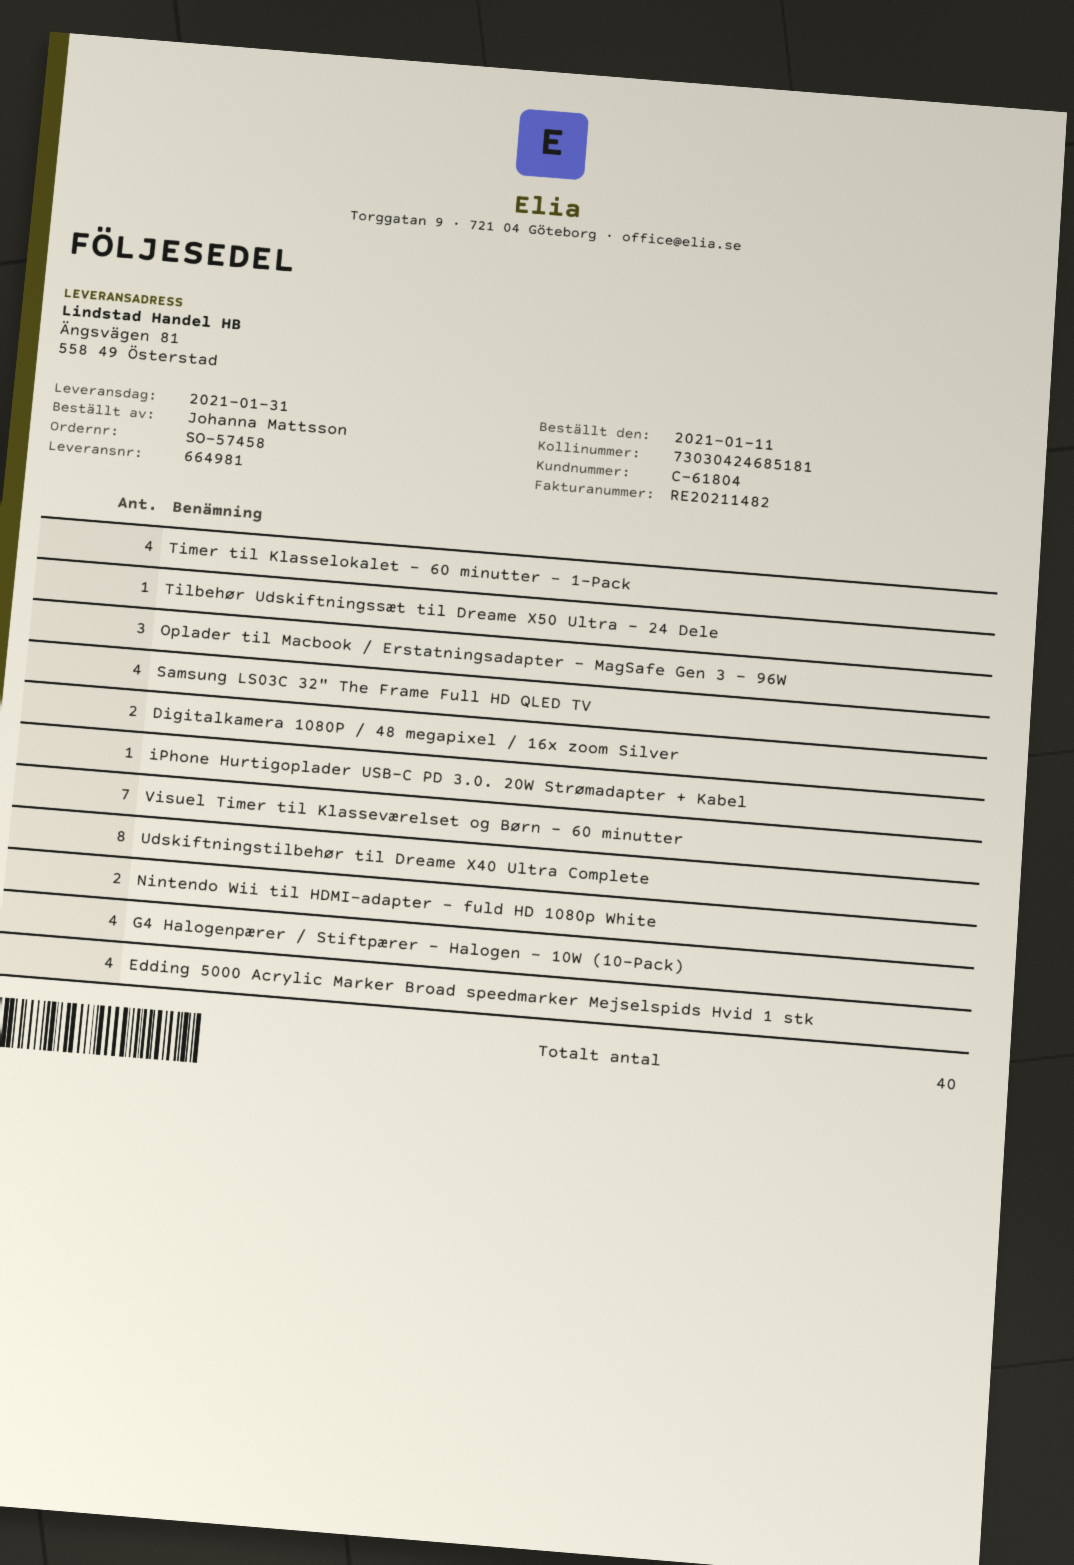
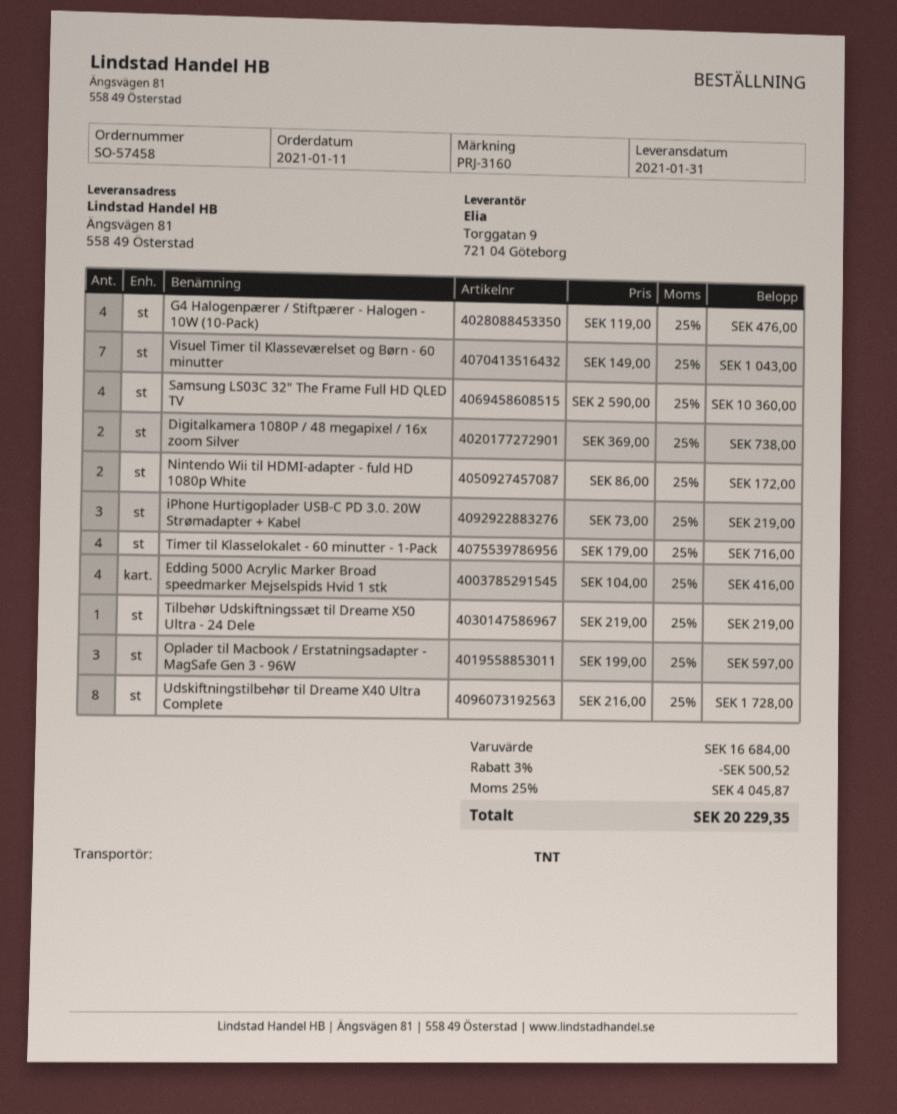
iPhone Hurtigoplader USB-C PD 3.0. 20W Strømadapter + Kabel: 1 -> 3

